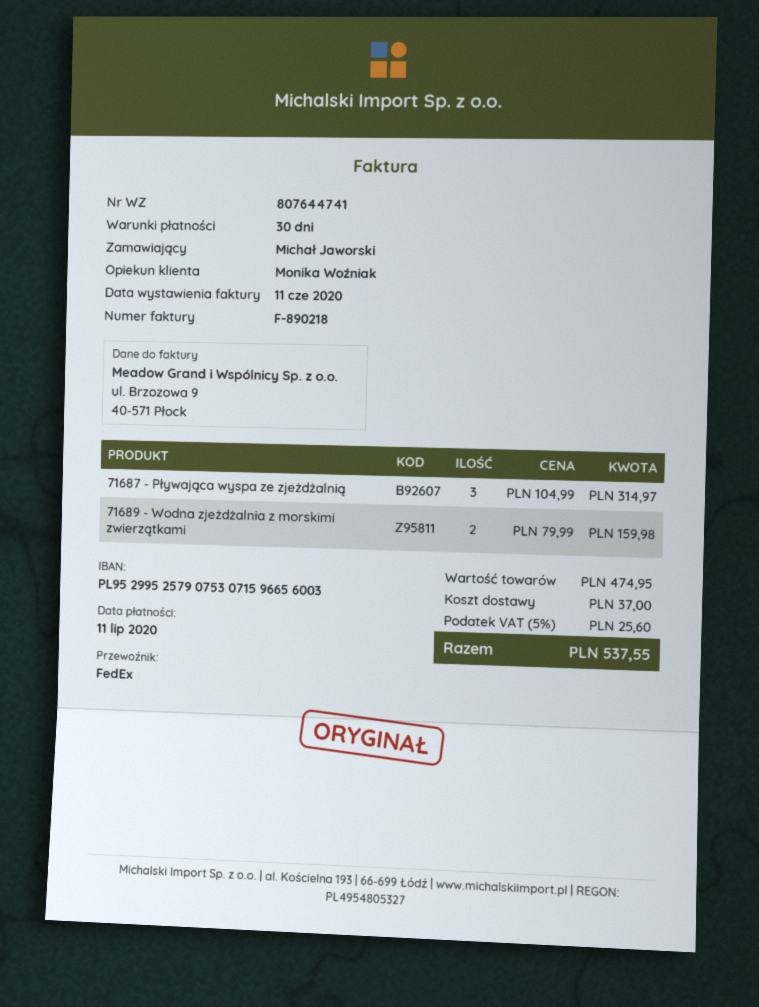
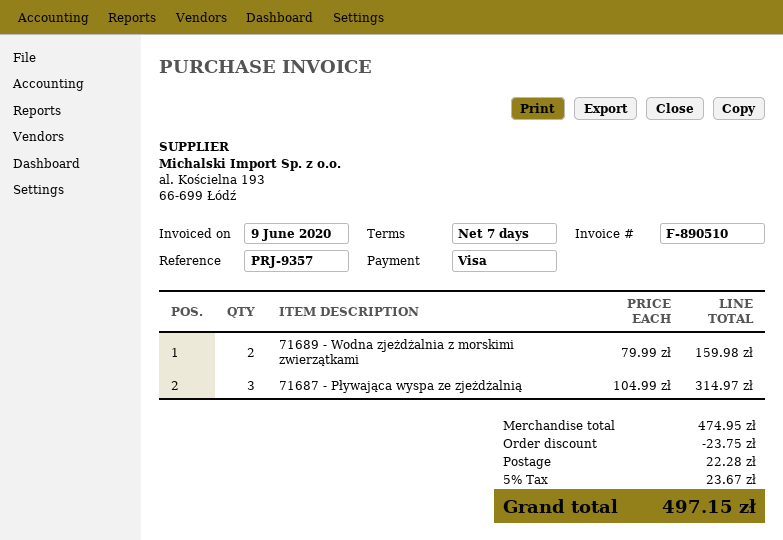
invoice number: F-890218 -> F-890510
invoice date: 2020-06-11 -> 2020-06-09
payment terms: 30 days -> 7 days
discount: none -> 23.75
shipping: 37.00 -> 22.28
tax: 5% = 25.60 -> 5% = 23.67
total: 537.55 -> 497.15

